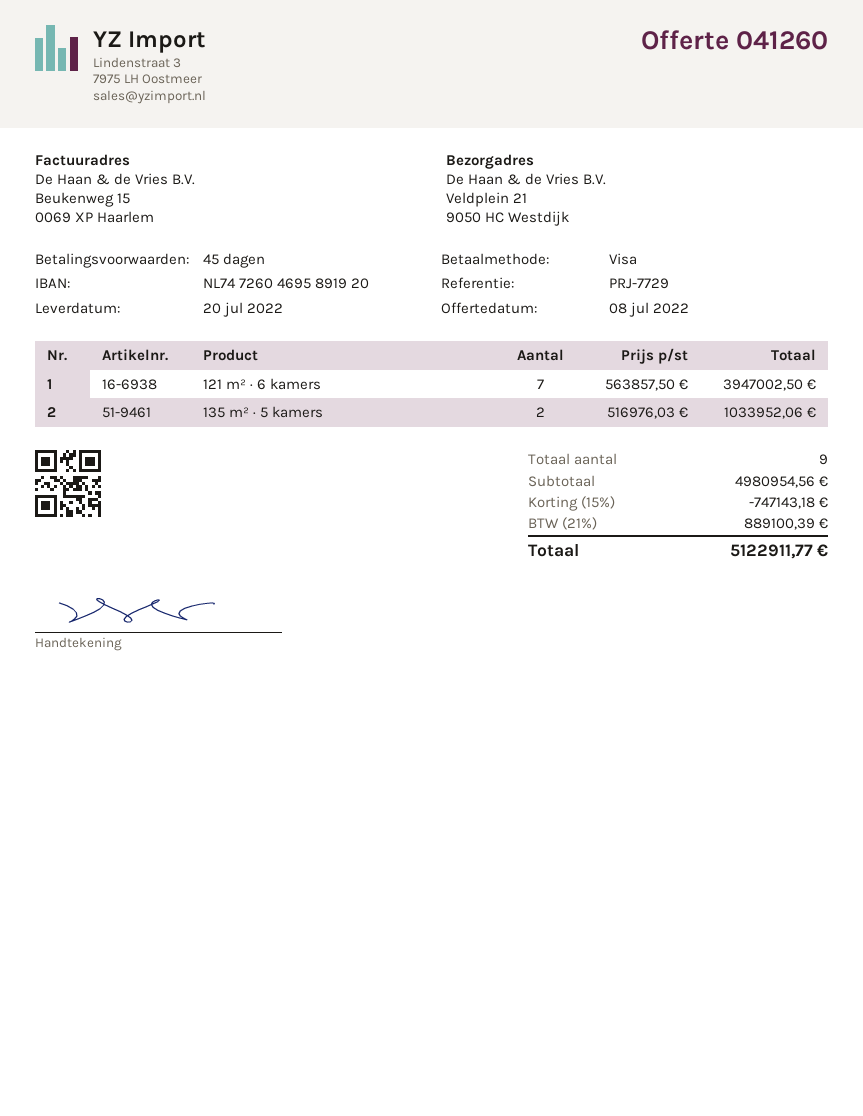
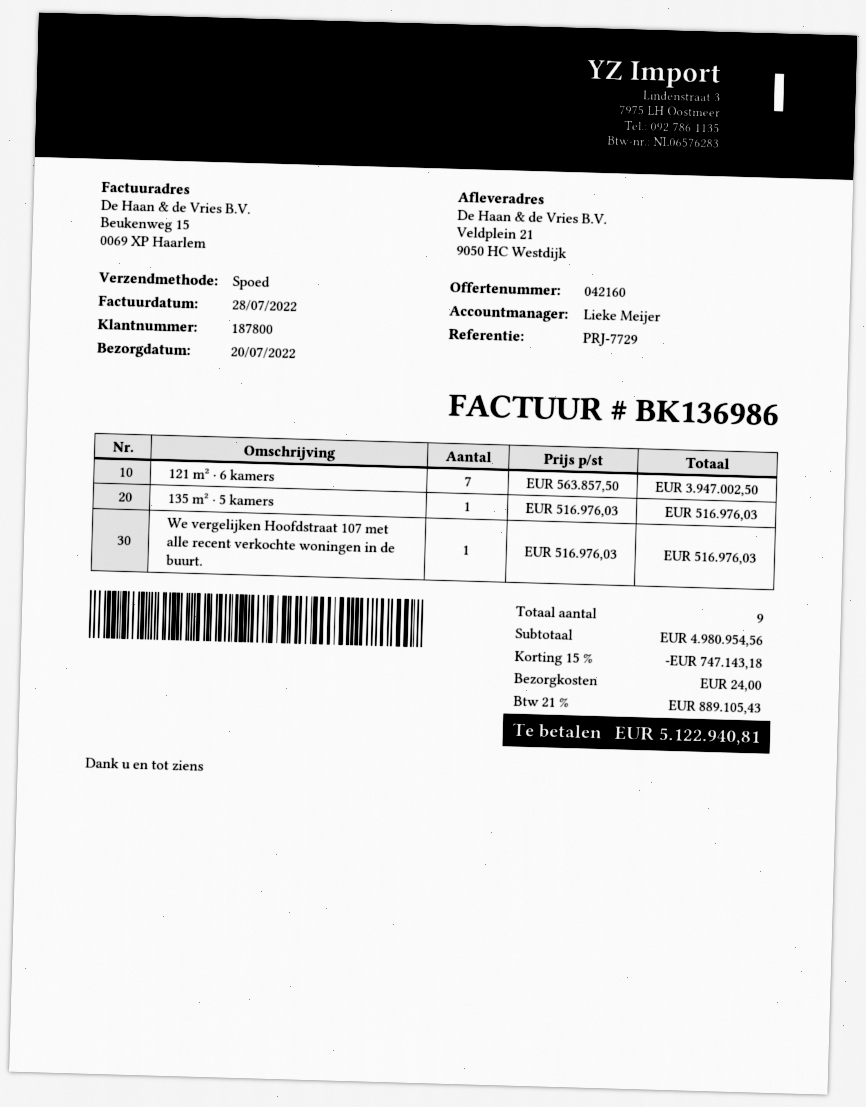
quote number: 041260 -> 042160
135 m² · 5 kamers: 2 x 516976.03 = 1033952.06 -> 1 x 516976.03 = 516976.03
We vergelijken Hoofdstraat 107 met alle recent verkochte woningen in de buurt.: none -> 1 x 516976.03 = 516976.03
shipping: none -> 24.00
tax: 21% = 889100.39 -> 21% = 889105.43
total: 5122911.77 -> 5122940.81

